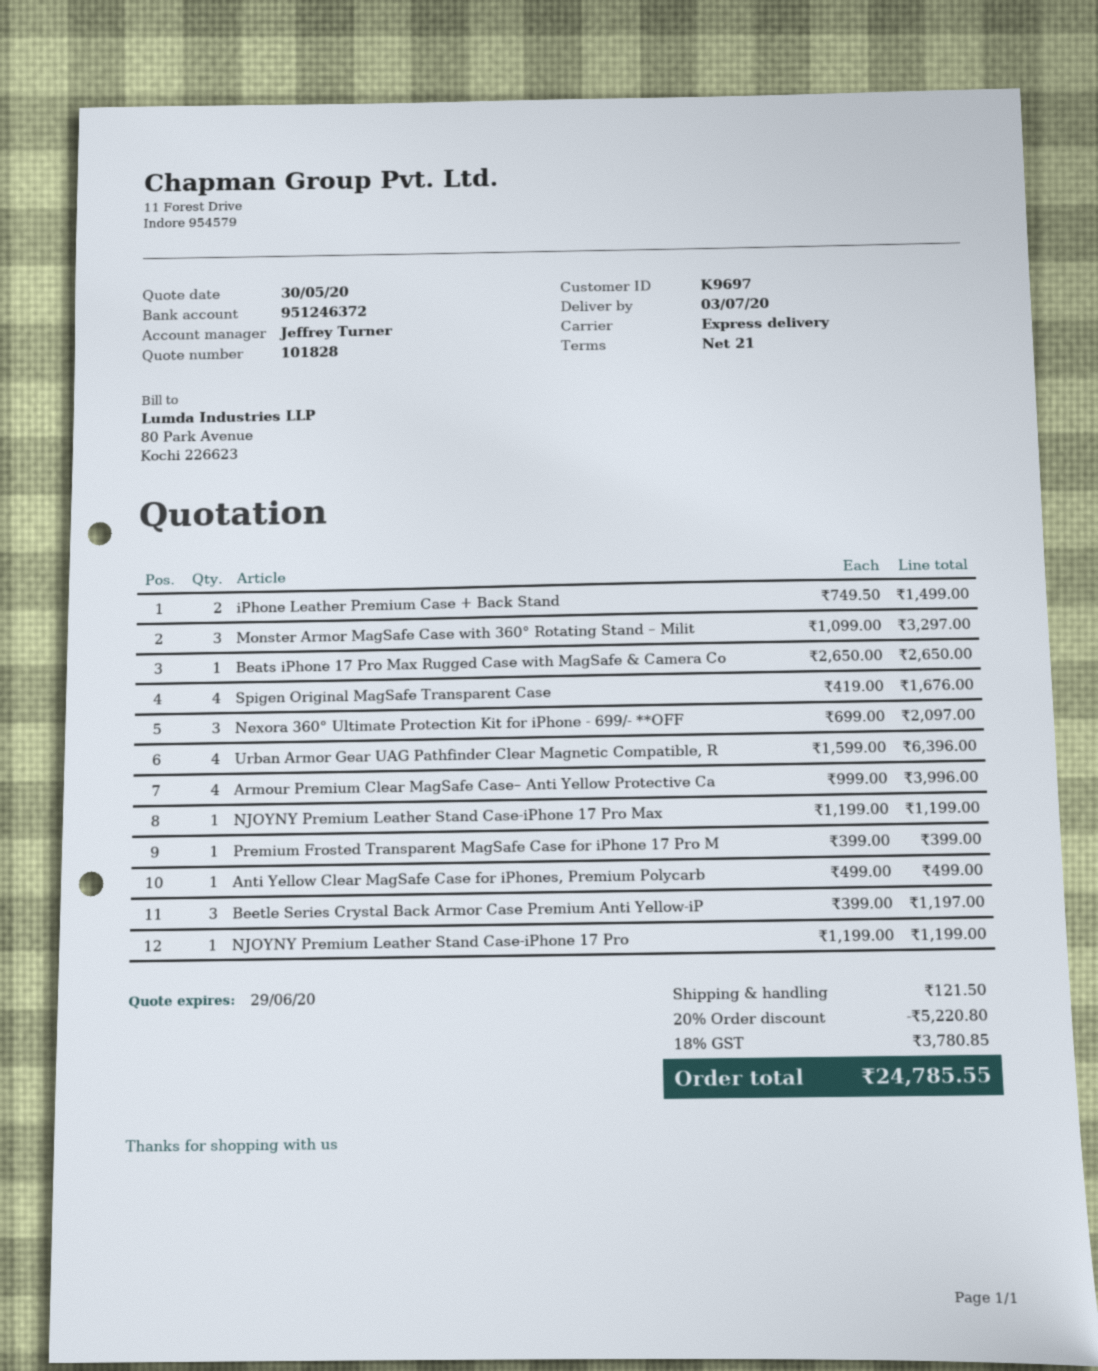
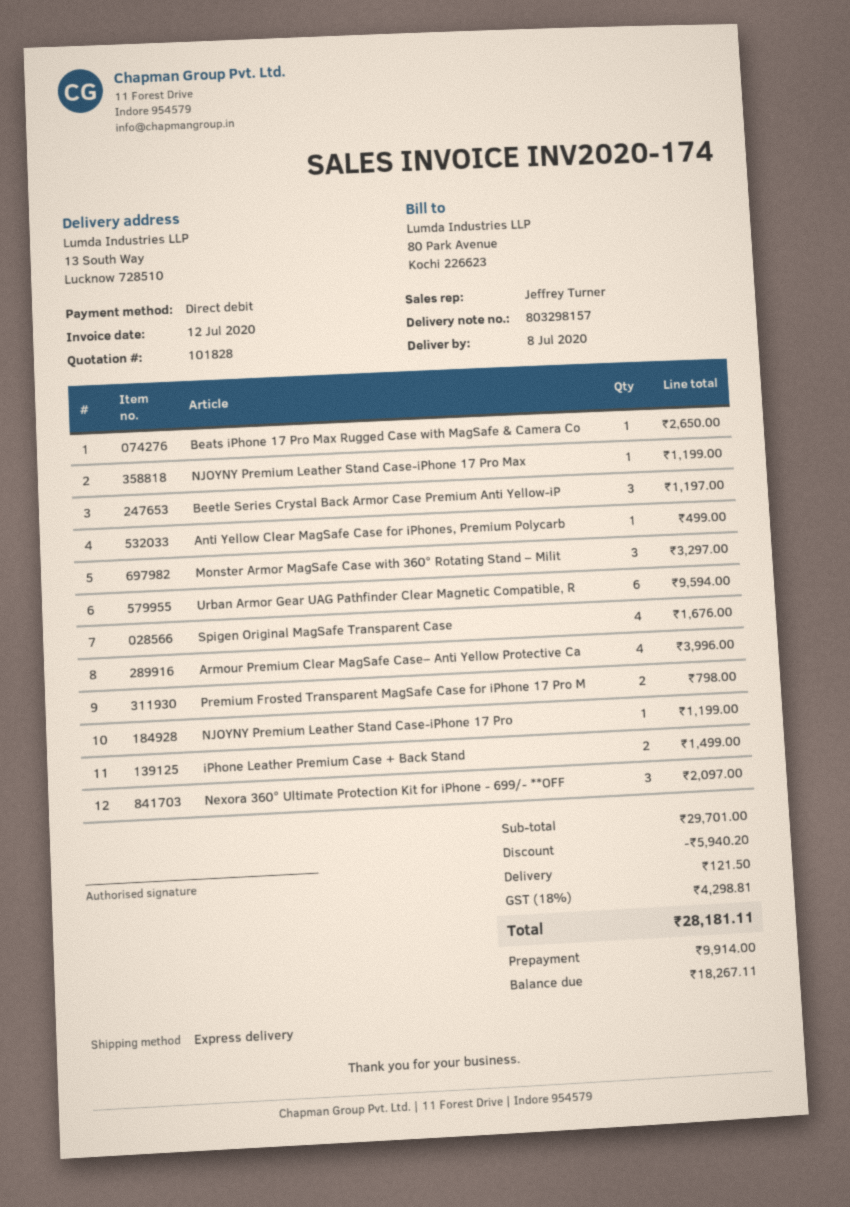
delivery date: 2020-07-03 -> 2020-07-08
Urban Armor Gear UAG Pathfinder Clear Magnetic Compatible, R: 4 for 6396.00 -> 6 for 9594.00
Premium Frosted Transparent MagSafe Case for iPhone 17 Pro M: 1 for 399.00 -> 2 for 798.00
discount: 5220.80 -> 5940.20
tax: 18% = 3780.85 -> 18% = 4298.81
total: 24785.55 -> 28181.11

